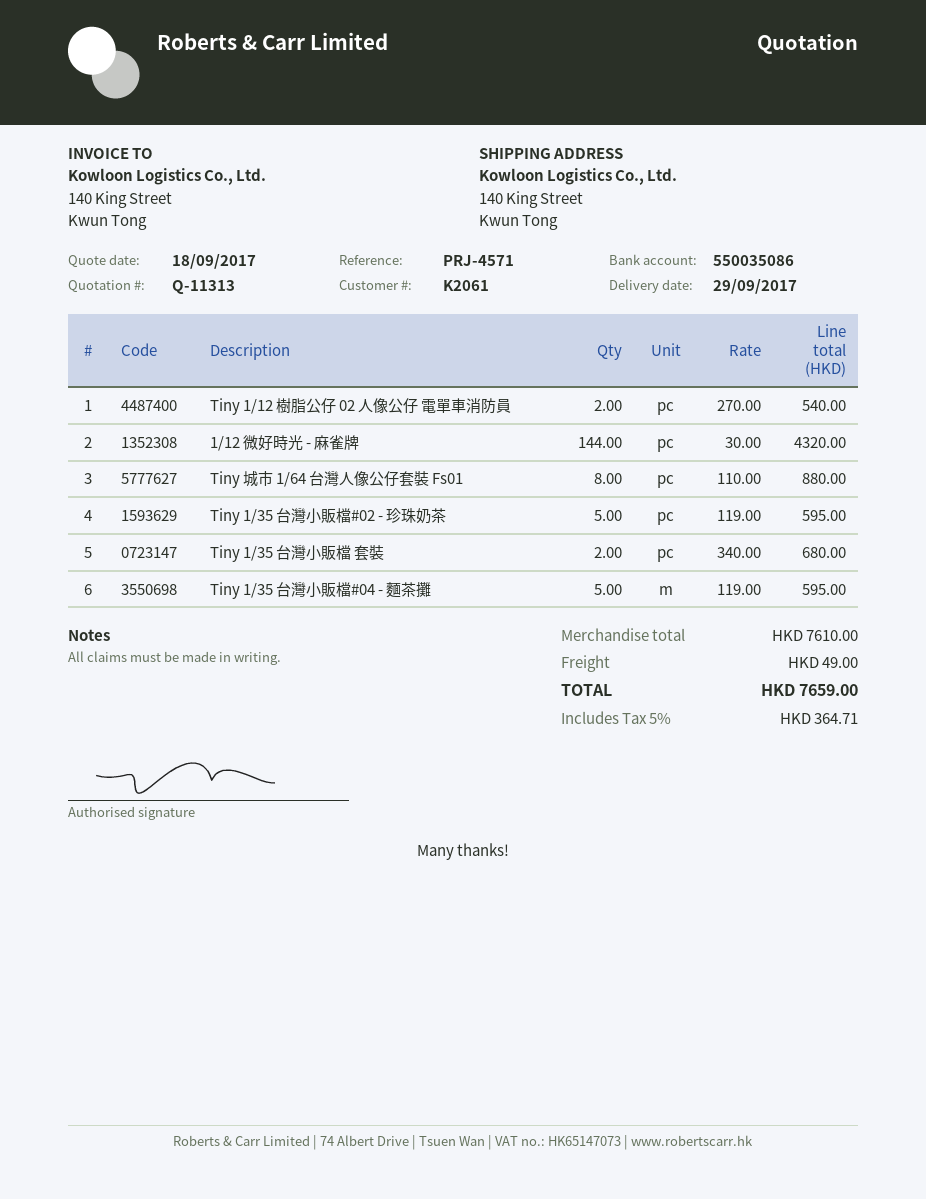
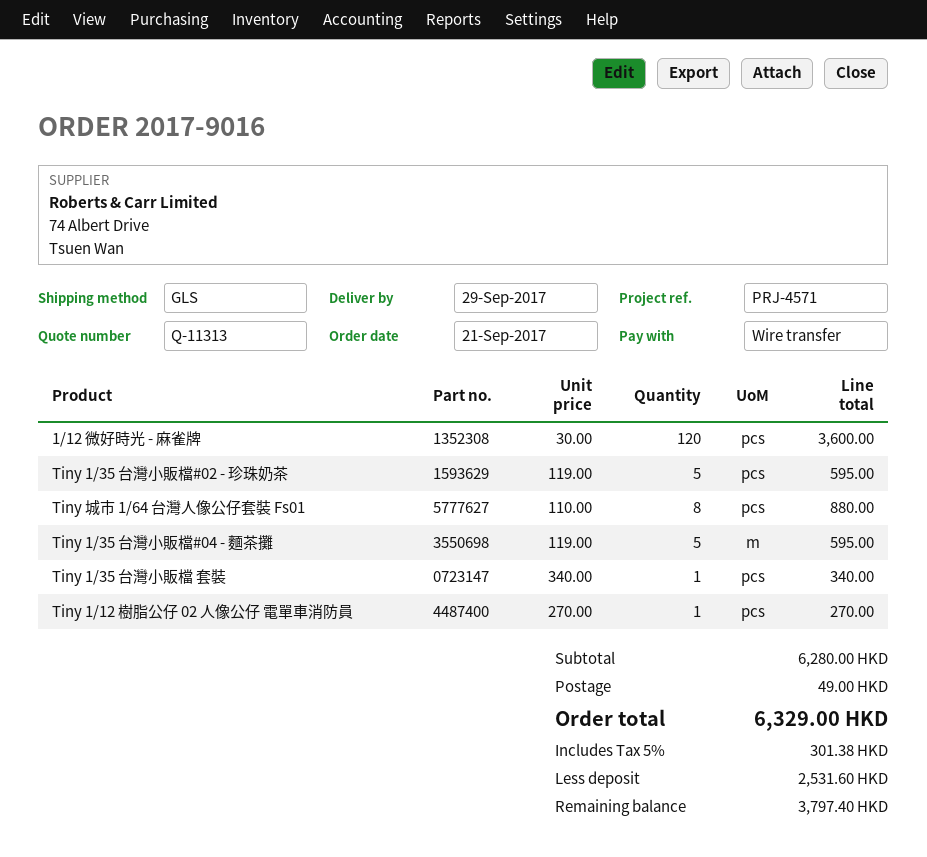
Tiny 1/12 樹脂公仔 02 人像公仔 電單車消防員: 2 x 270.00 = 540.00 -> 1 x 270.00 = 270.00
1/12 微好時光 - 麻雀牌: 144 x 30.00 = 4320.00 -> 120 x 30.00 = 3600.00
Tiny 1/35 台灣小販檔 套裝: 2 x 340.00 = 680.00 -> 1 x 340.00 = 340.00
subtotal: 7610.00 -> 6280.00
tax: 5% = 364.71 -> 5% = 301.38
total: 7659.00 -> 6329.00

